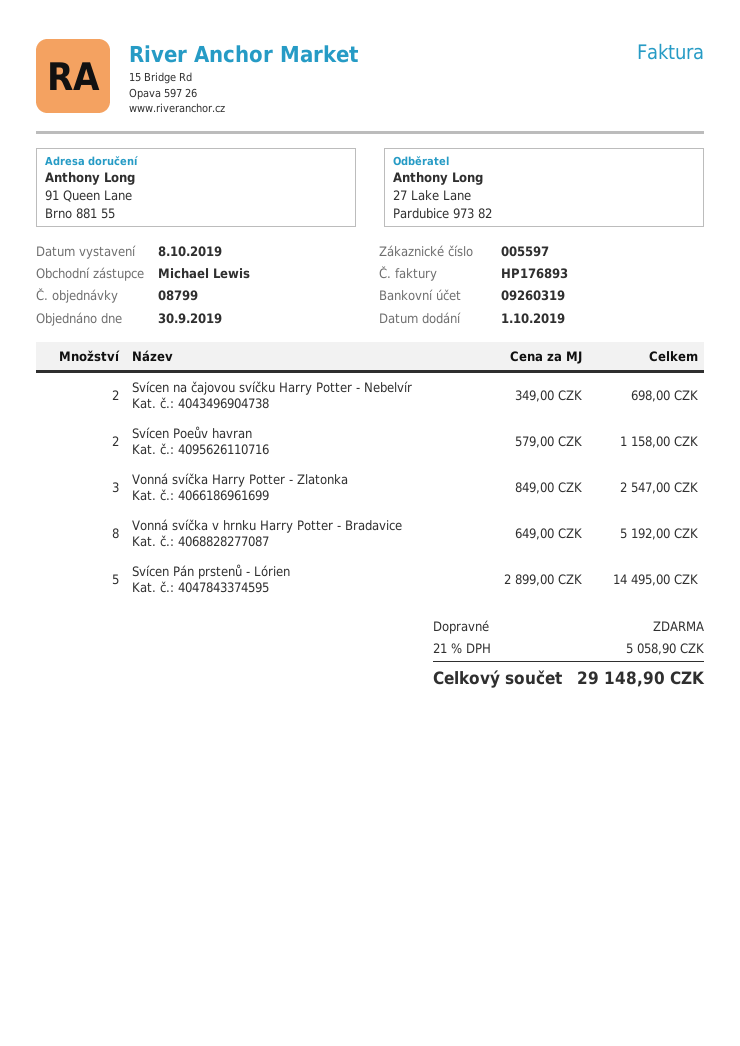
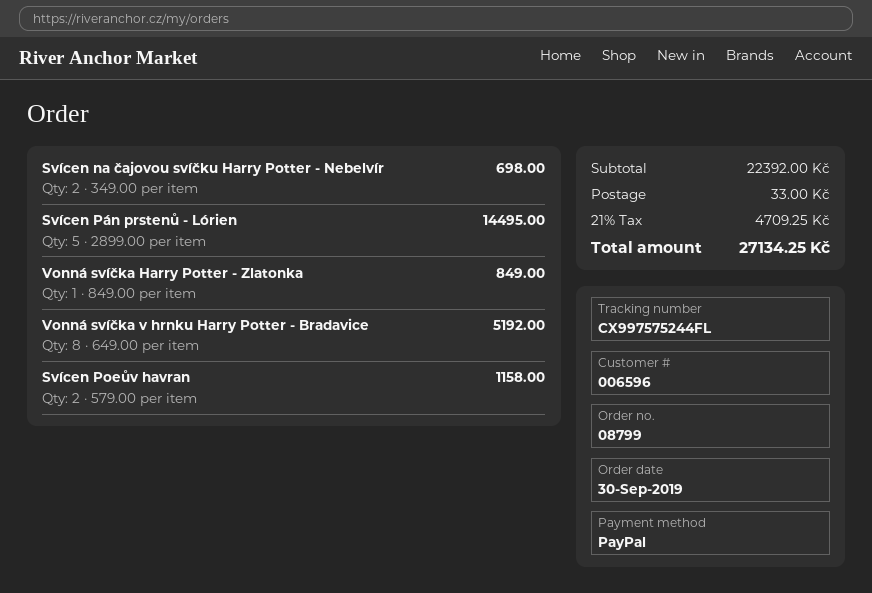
customer number: 005597 -> 006596
Vonná svíčka Harry Potter - Zlatonka: 3 x 849.00 = 2547.00 -> 1 x 849.00 = 849.00
shipping: 0.00 -> 33.00
tax: 21% = 5058.90 -> 21% = 4709.25
total: 29148.90 -> 27134.25

